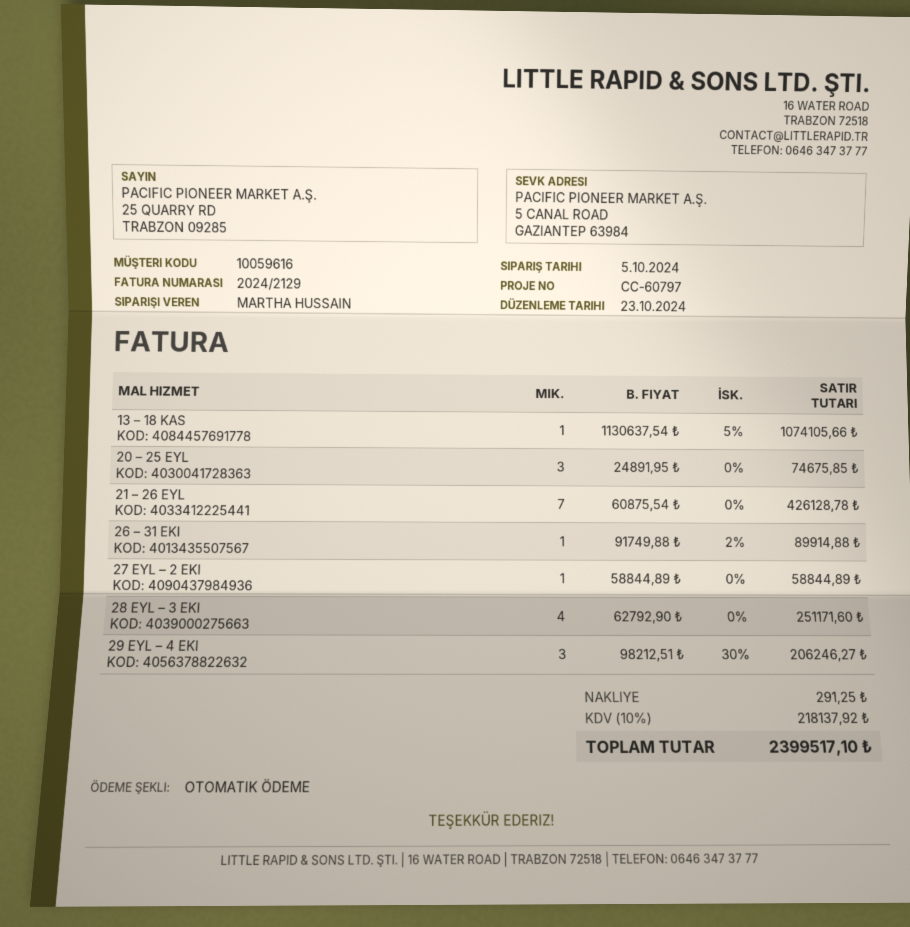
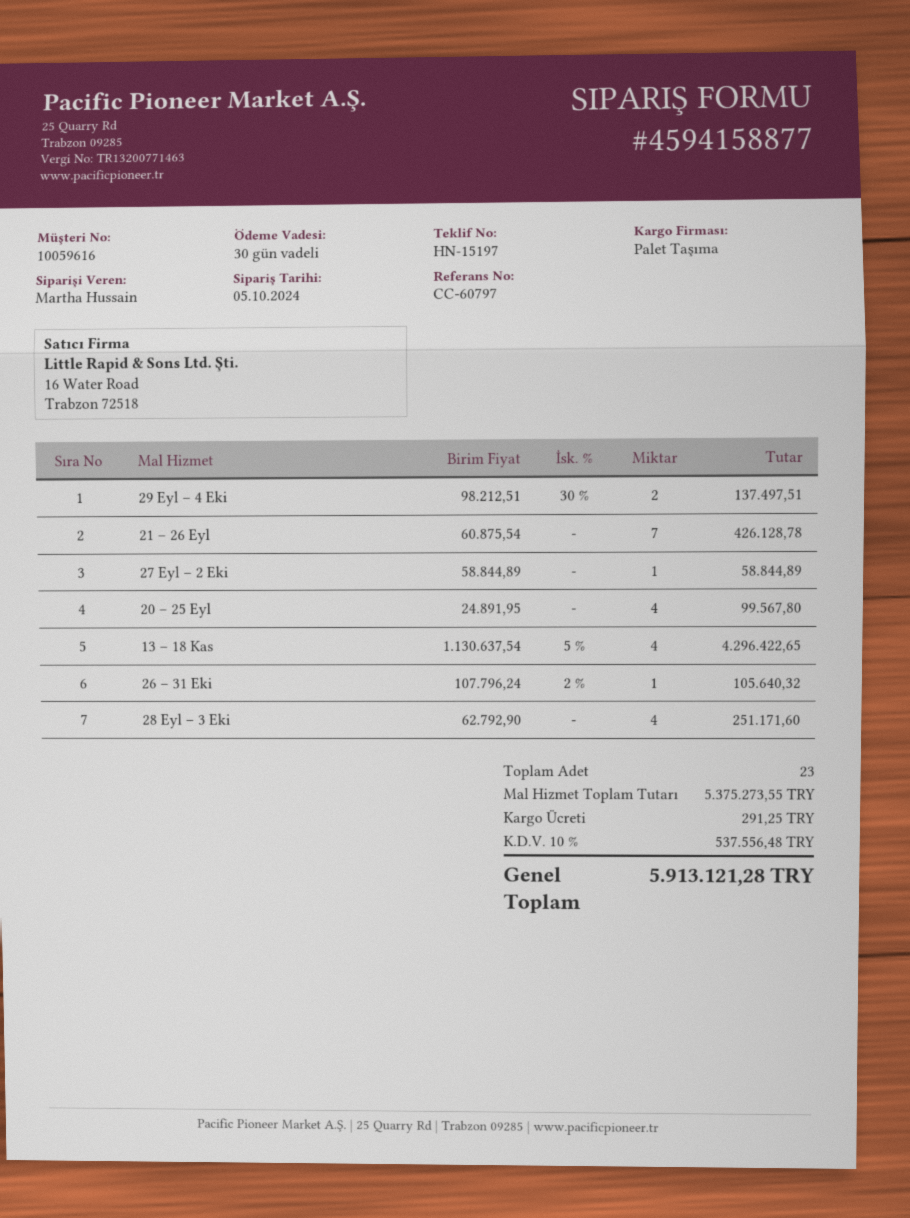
13 – 18 KAS: 1 x 1130637.54 - 5% = 1074105.66 -> 4 x 1130637.54 - 5% = 4296422.65
20 – 25 EYL: 3 x 24891.95 = 74675.85 -> 4 x 24891.95 = 99567.80
26 – 31 EKI: 1 x 91749.88 - 2% = 89914.88 -> 1 x 107796.24 - 2% = 105640.32
29 EYL – 4 EKI: 3 x 98212.51 - 30% = 206246.27 -> 2 x 98212.51 - 30% = 137497.51
tax: 10% = 218137.92 -> 10% = 537556.48
total: 2399517.10 -> 5913121.28

